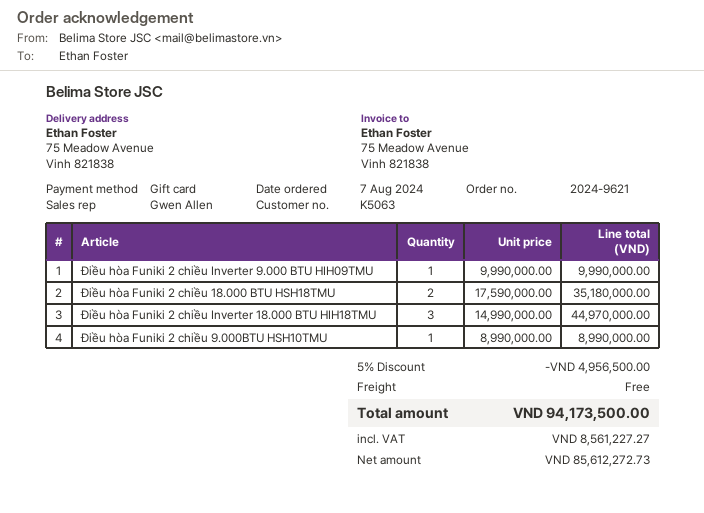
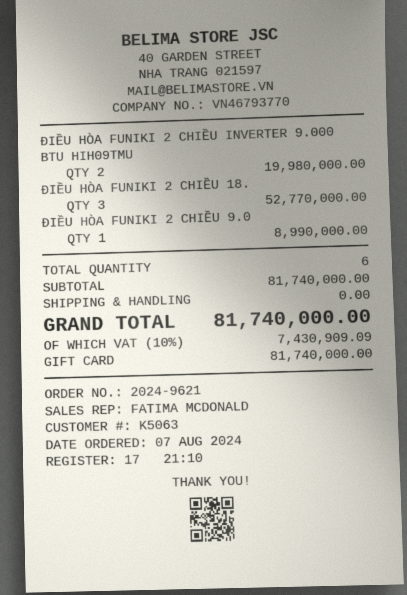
sales rep: Gwen Allen -> FATIMA MCDONALD
Điều hòa Funiki 2 chiều Inverter 9.000 BTU HIH09TMU: 1 for 9990000.00 -> 2 for 19980000.00
Điều hòa Funiki 2 chiều 18.000 BTU HSH18TMU: 2 for 35180000.00 -> 3 for 52770000.00
Điều hòa Funiki 2 chiều Inverter 18.000 BTU HIH18TMU: 3 for 44970000.00 -> none
discount: 5% = 4956500.00 -> none
tax: 8561227.27 -> 7430909.09
total: 94173500.00 -> 81740000.00

